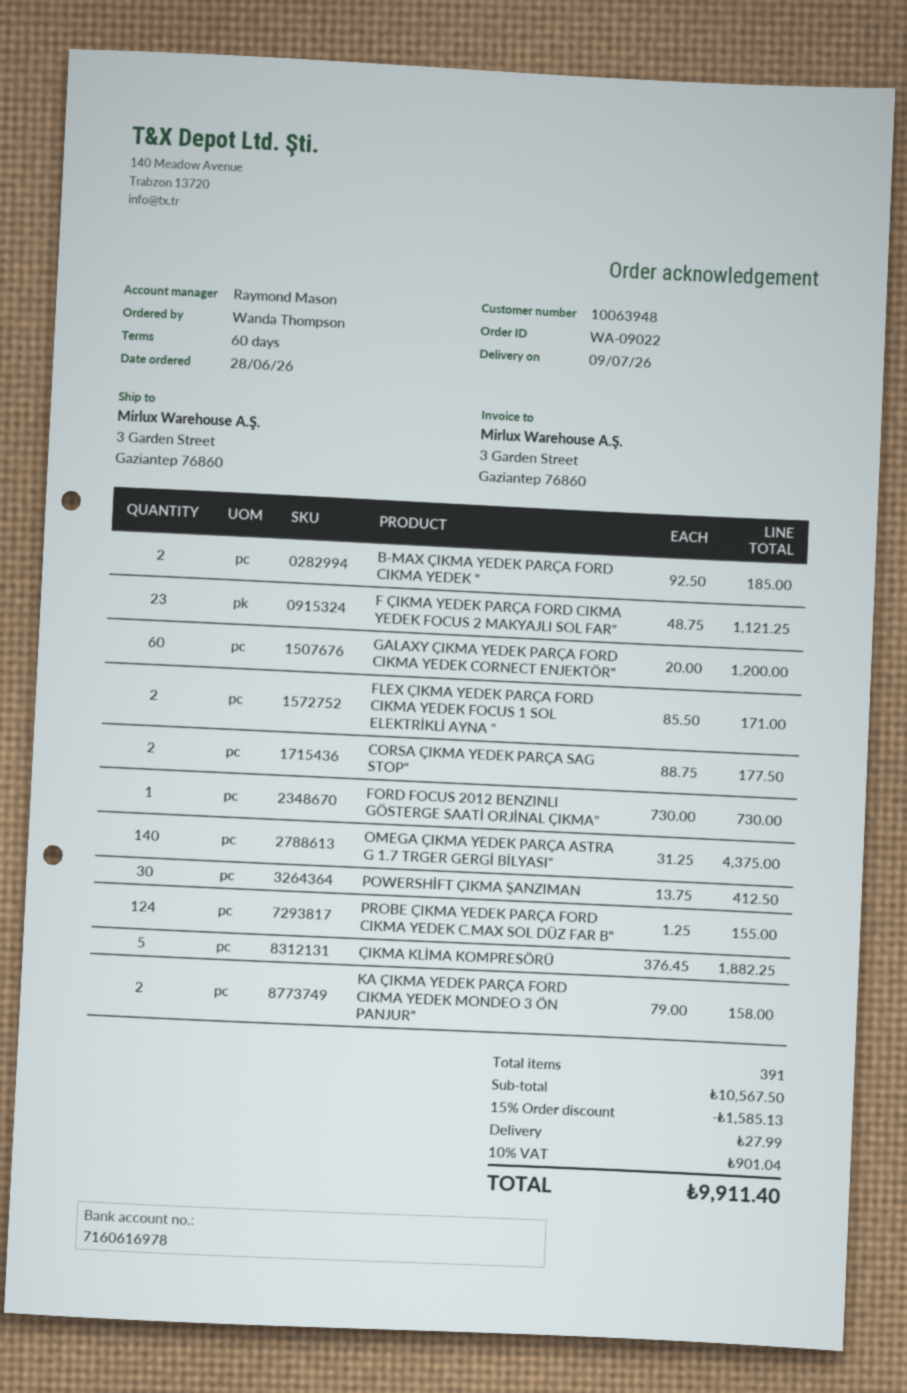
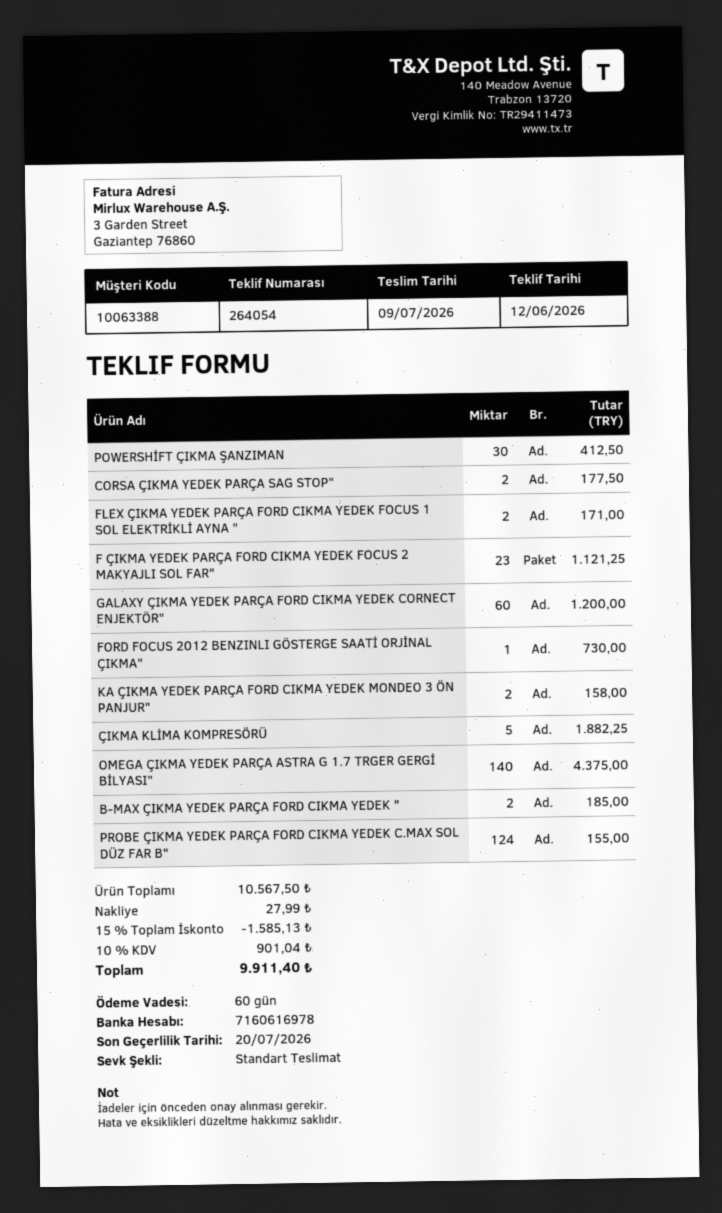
customer number: 10063948 -> 10063388

